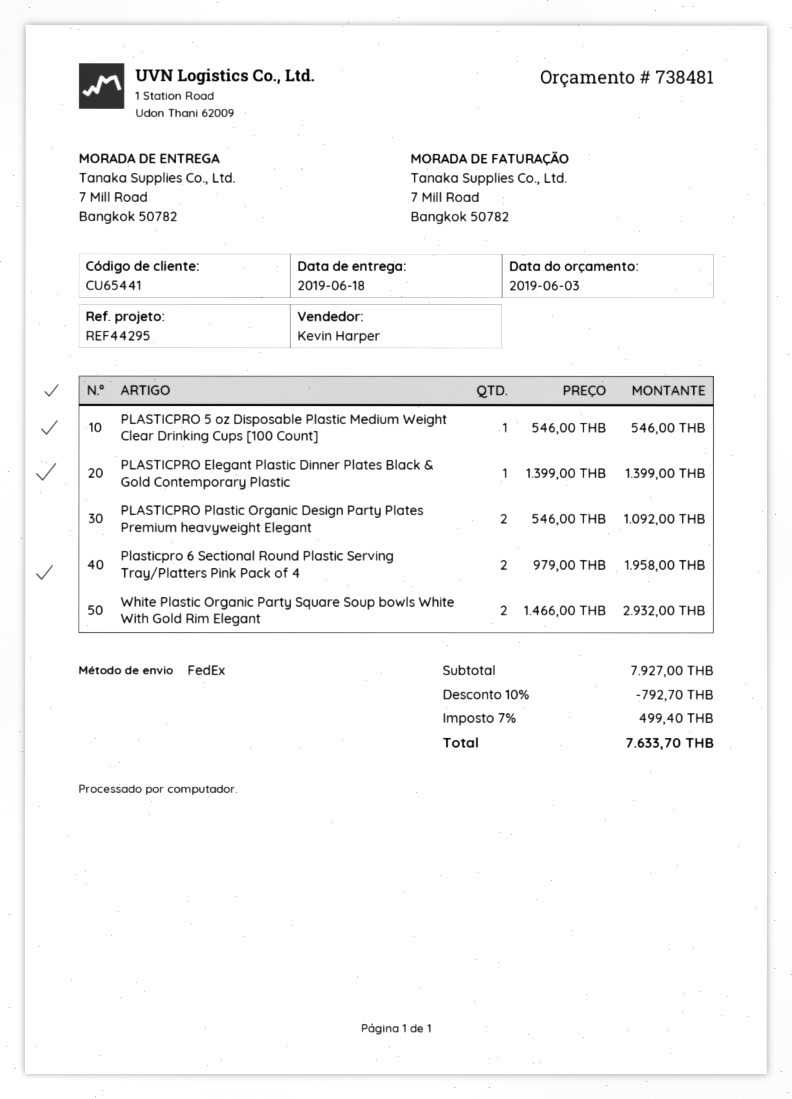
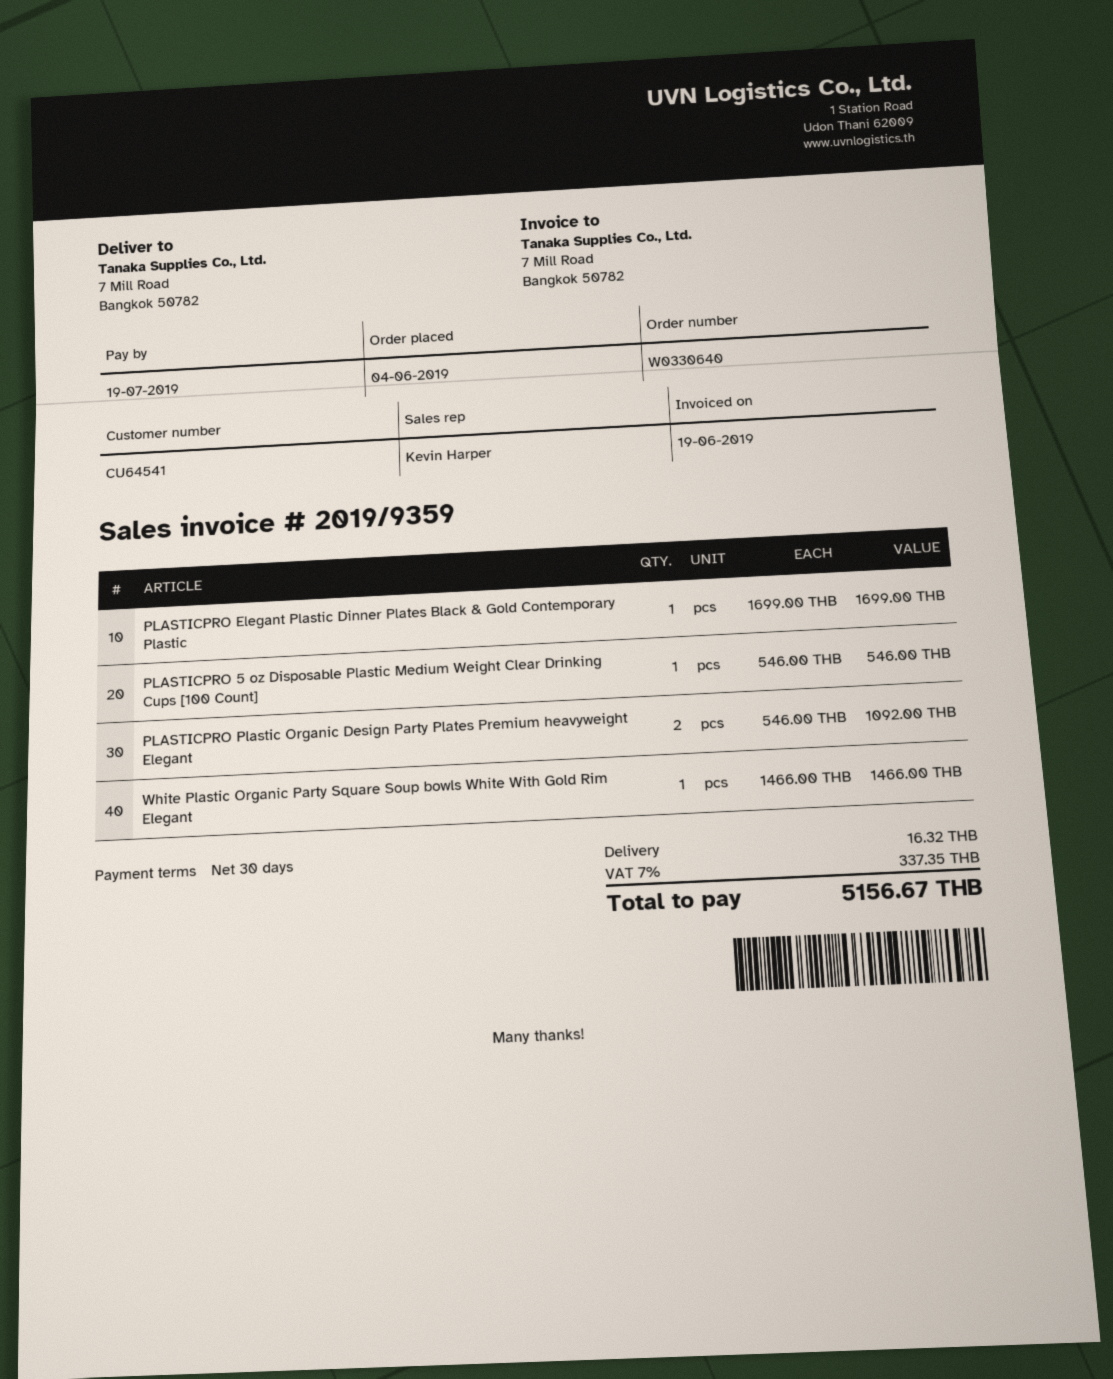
customer number: CU65441 -> CU64541
PLASTICPRO Elegant Plastic Dinner Plates Black & Gold Contemporary Plastic: 1 x 1399.00 = 1399.00 -> 1 x 1699.00 = 1699.00
Plasticpro 6 Sectional Round Plastic Serving Tray/Platters Pink Pack of 4: 2 x 979.00 = 1958.00 -> none
White Plastic Organic Party Square Soup bowls White With Gold Rim Elegant: 2 x 1466.00 = 2932.00 -> 1 x 1466.00 = 1466.00
discount: 10% = 792.70 -> none
shipping: none -> 16.32
tax: 7% = 499.40 -> 7% = 337.35
total: 7633.70 -> 5156.67

